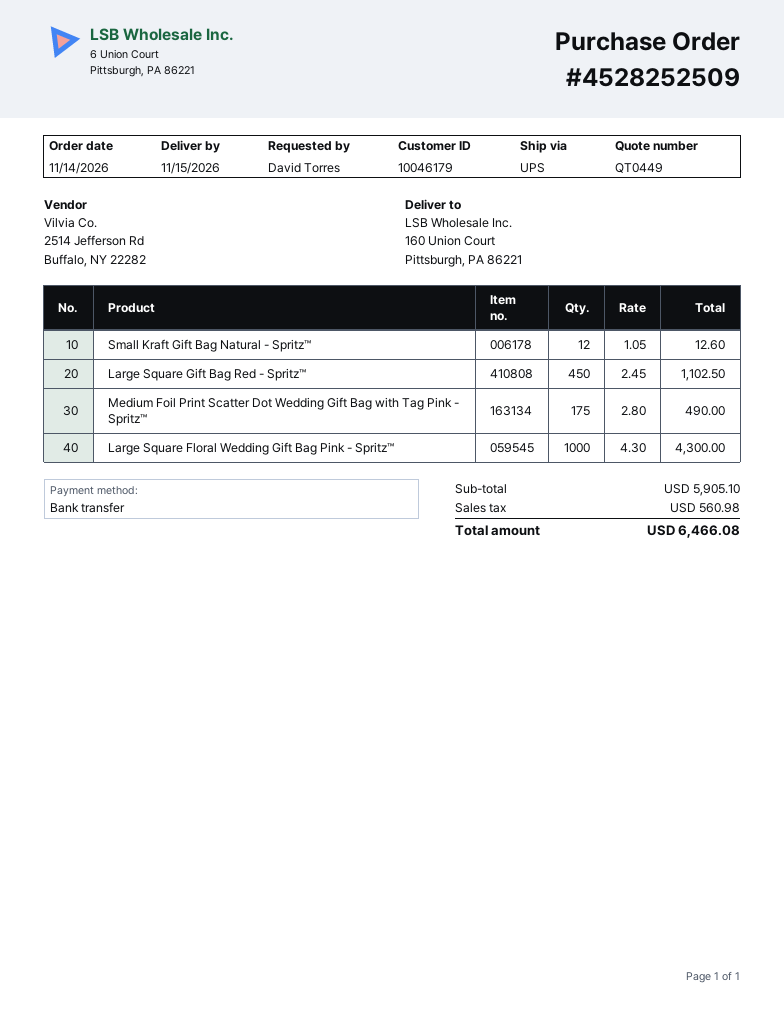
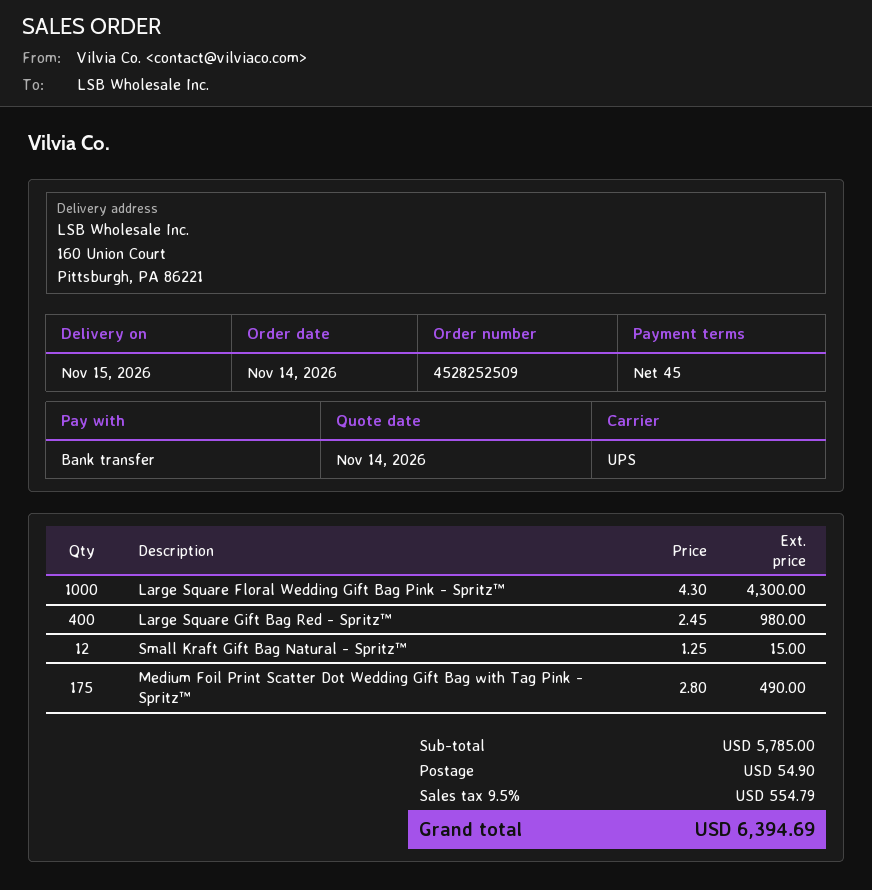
Small Kraft Gift Bag Natural - Spritz™: 12 x 1.05 = 12.60 -> 12 x 1.25 = 15.00
Large Square Gift Bag Red - Spritz™: 450 x 2.45 = 1102.50 -> 400 x 2.45 = 980.00
subtotal: 5905.10 -> 5785.00
shipping: none -> 54.90
tax: 560.98 -> 554.79
total: 6466.08 -> 6394.69

